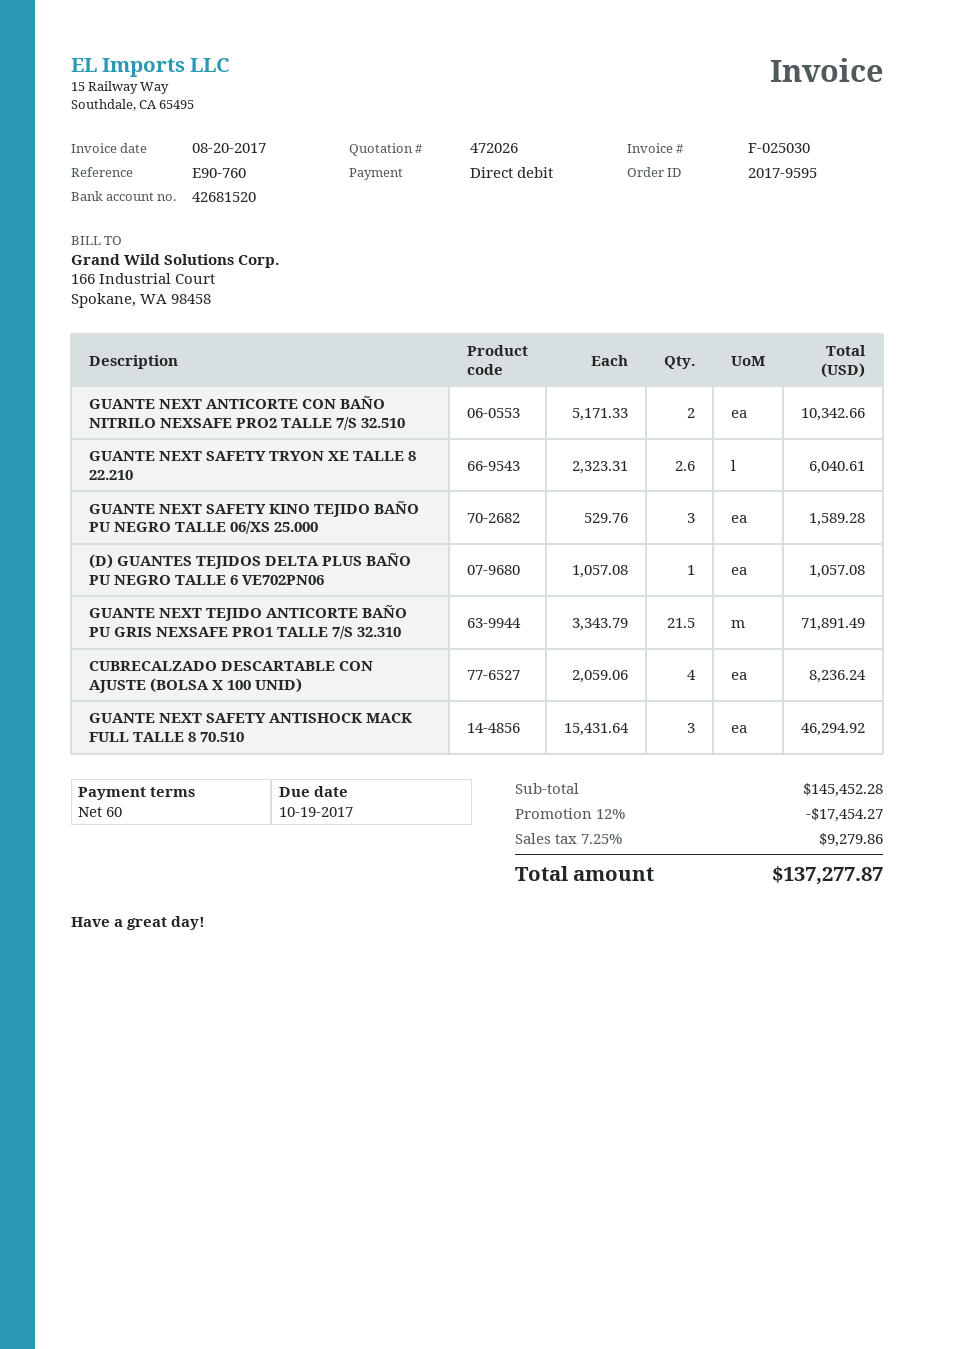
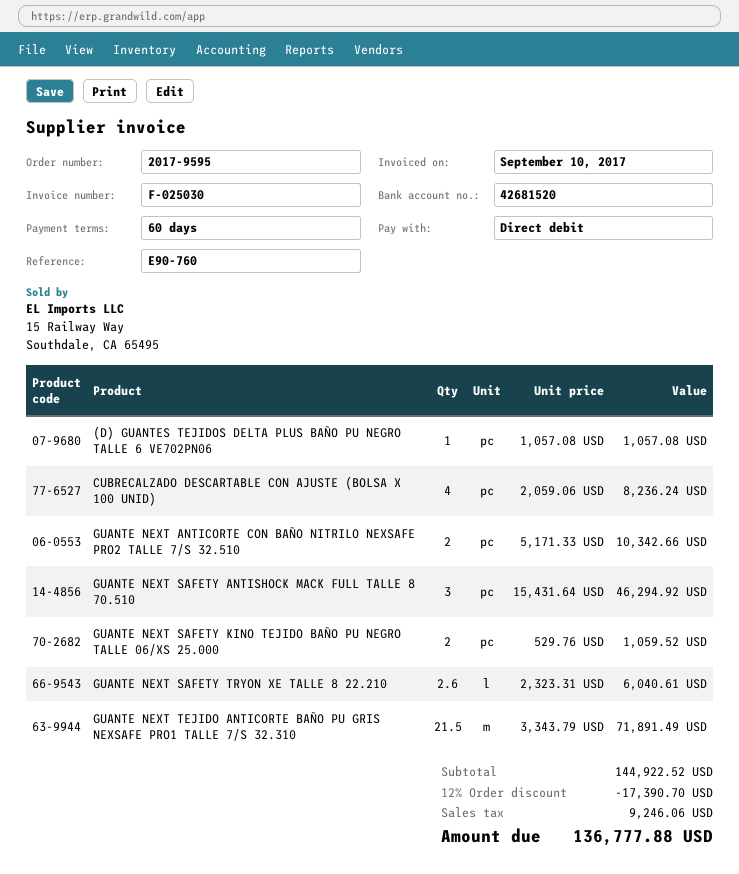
invoice date: 2017-08-20 -> 2017-09-10
GUANTE NEXT SAFETY KINO TEJIDO BAÑO PU NEGRO TALLE 06/XS 25.000: 3 x 529.76 = 1589.28 -> 2 x 529.76 = 1059.52
subtotal: 145452.28 -> 144922.52
discount: 12% = 17454.27 -> 12% = 17390.70
tax: 9279.86 -> 9246.06
total: 137277.87 -> 136777.88

